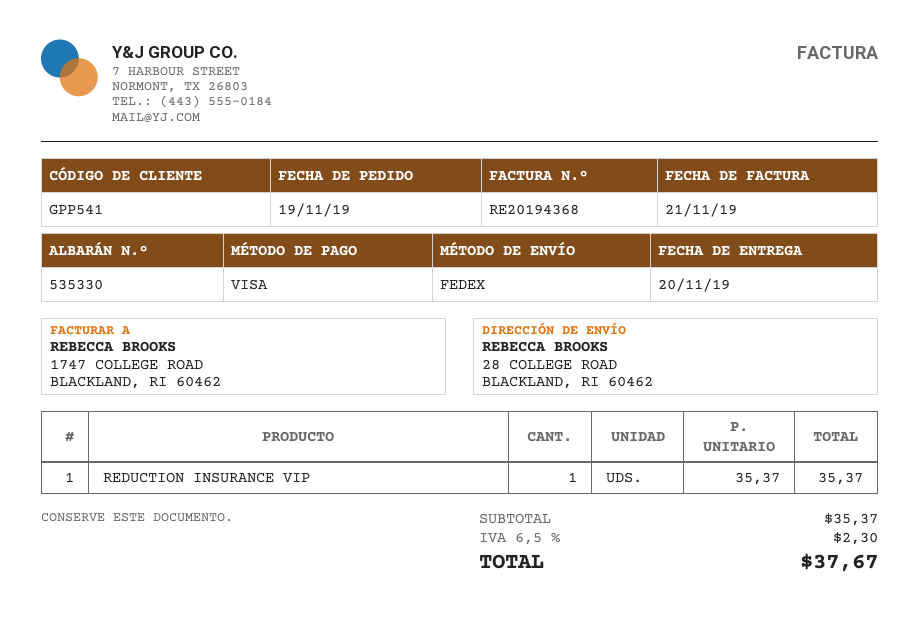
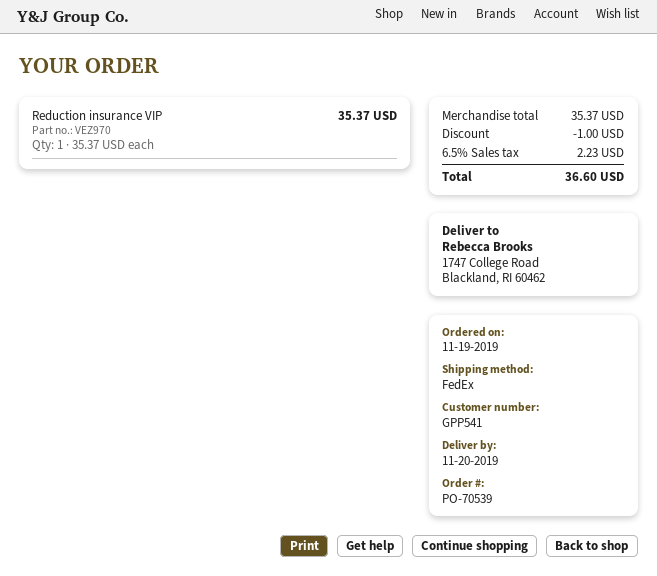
ship to: 28 COLLEGE ROAD, BLACKLAND, RI 60462 -> 1747 College Road, Blackland, RI 60462
discount: none -> 1.00
tax: 6.5% = 2.30 -> 6.5% = 2.23
total: 37.67 -> 36.60

